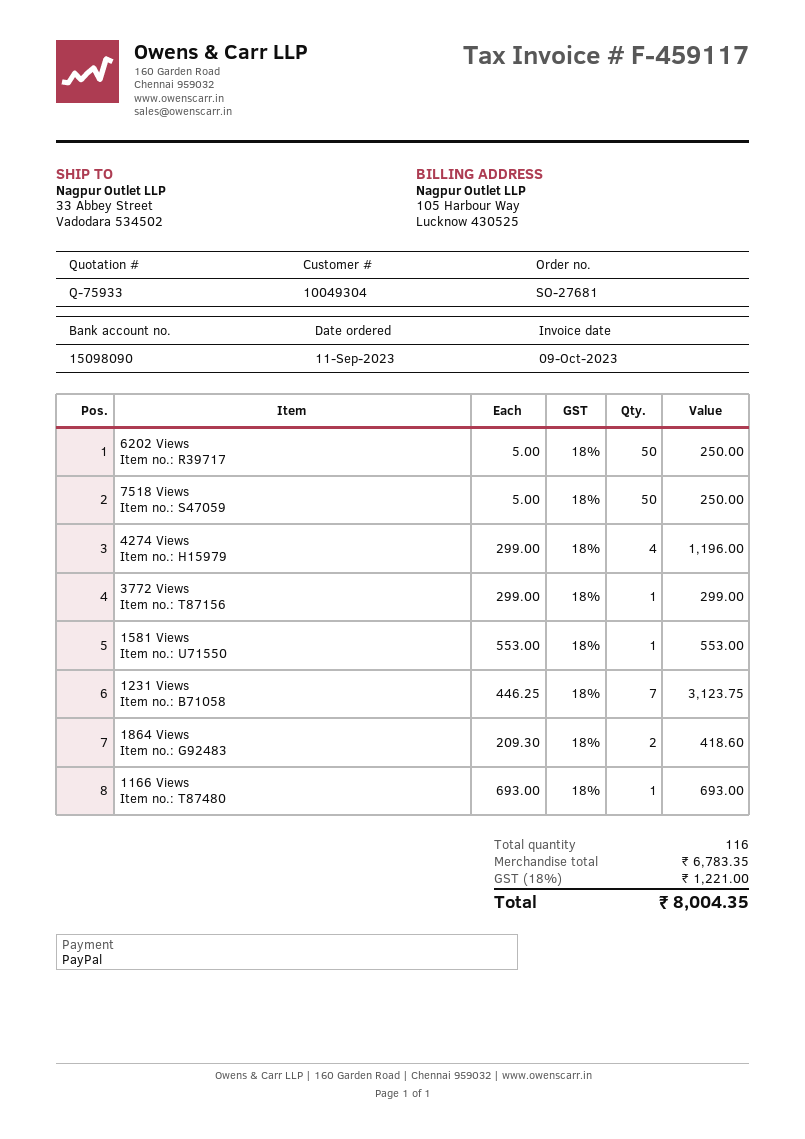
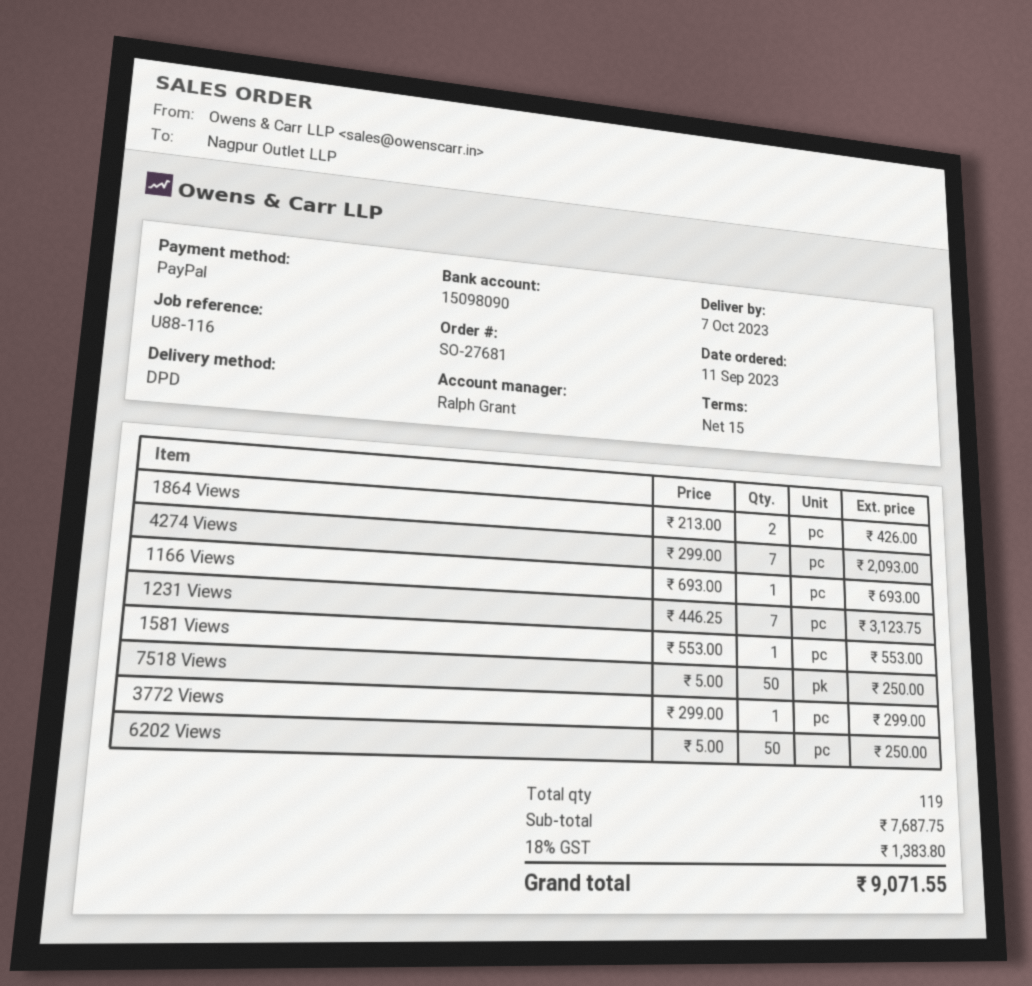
4274 Views: 4 x 299.00 = 1196.00 -> 7 x 299.00 = 2093.00
1864 Views: 2 x 209.30 = 418.60 -> 2 x 213.00 = 426.00
total quantity: 116 -> 119
subtotal: 6783.35 -> 7687.75
tax: 18% = 1221.00 -> 18% = 1383.80
total: 8004.35 -> 9071.55

